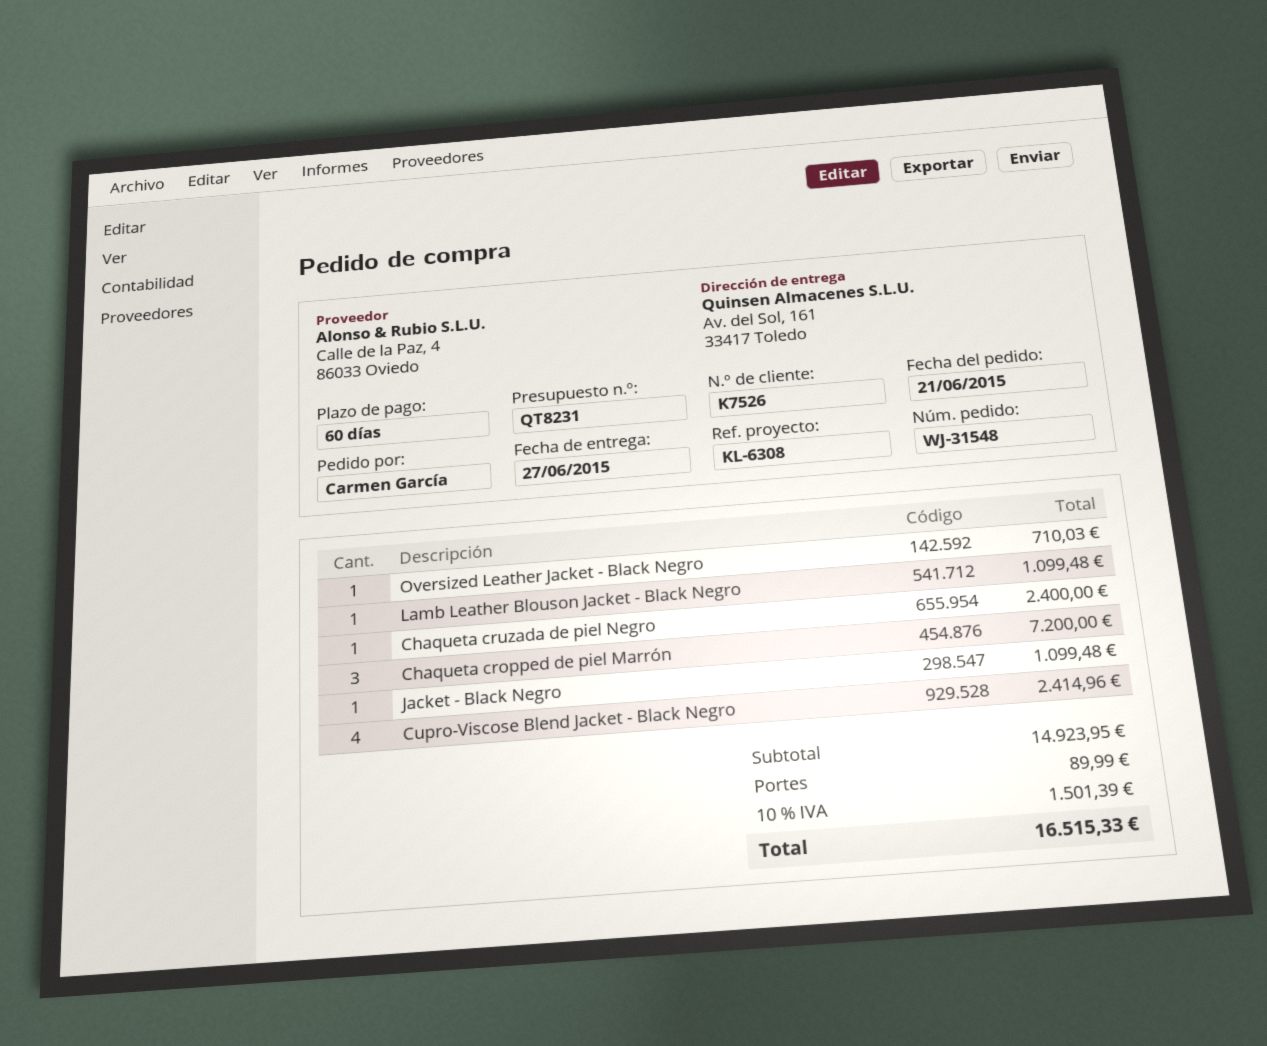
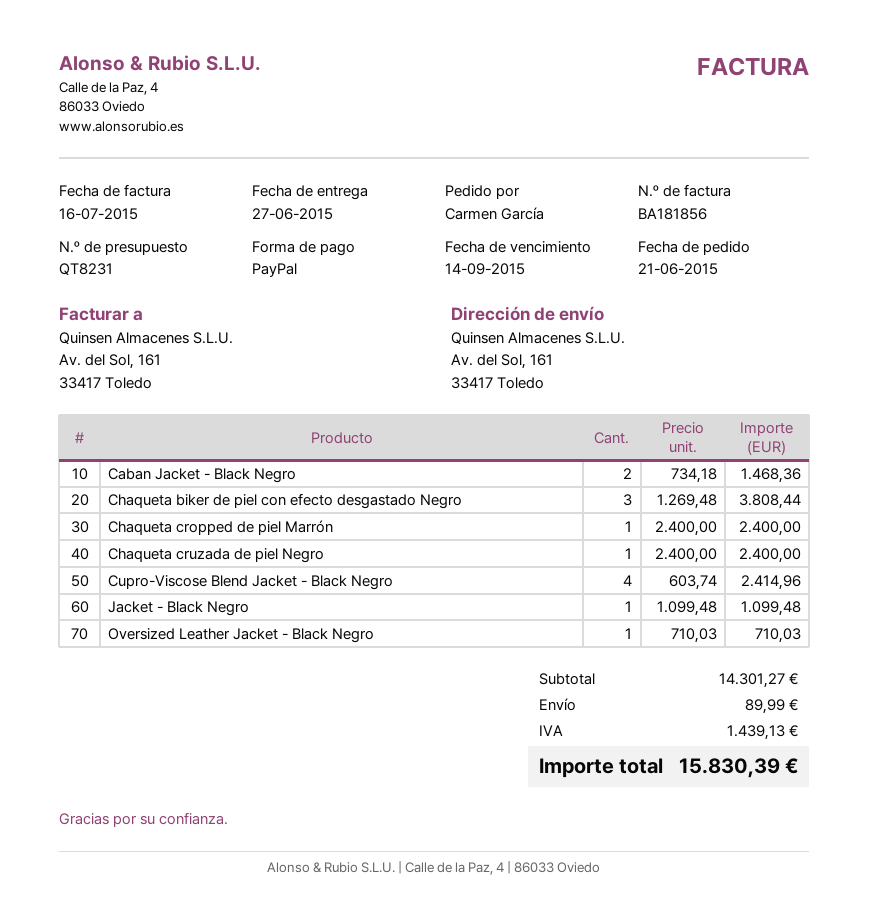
Lamb Leather Blouson Jacket - Black Negro: 1 for 1099.48 -> none
Chaqueta cropped de piel Marrón: 3 for 7200.00 -> 1 for 2400.00
Caban Jacket - Black Negro: none -> 2 for 1468.36
Chaqueta biker de piel con efecto desgastado Negro: none -> 3 for 3808.44
subtotal: 14923.95 -> 14301.27
tax: 1501.39 -> 1439.13
total: 16515.33 -> 15830.39

